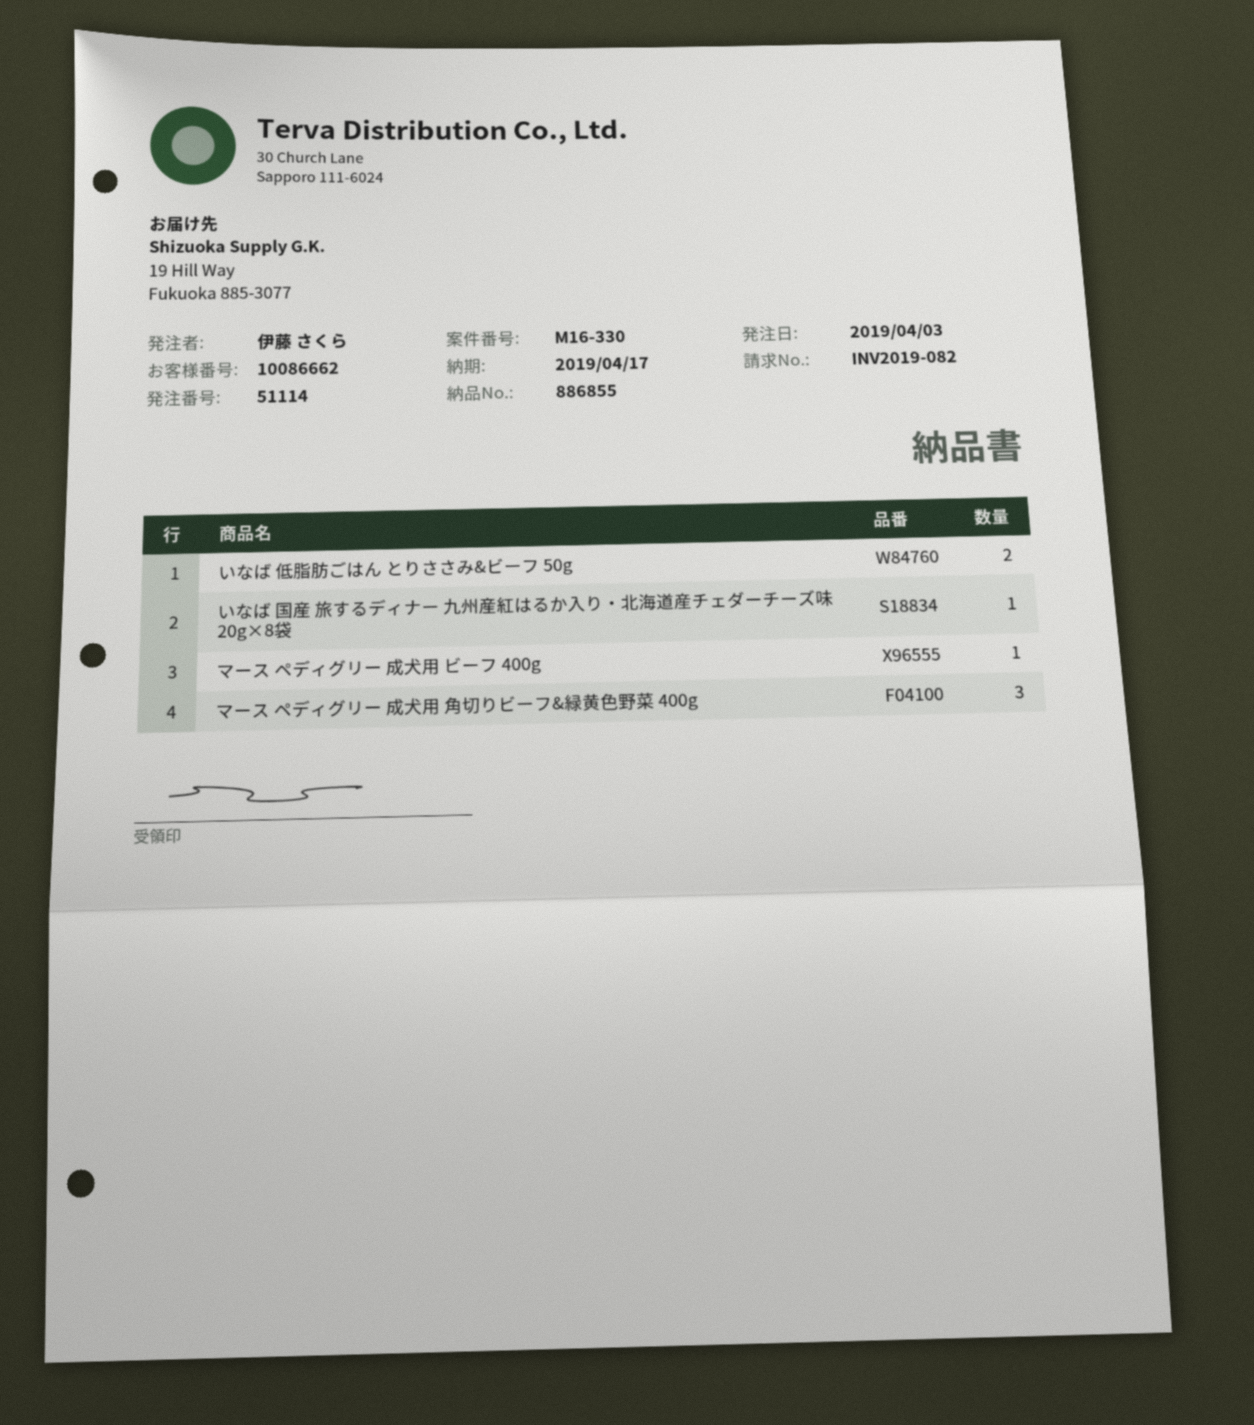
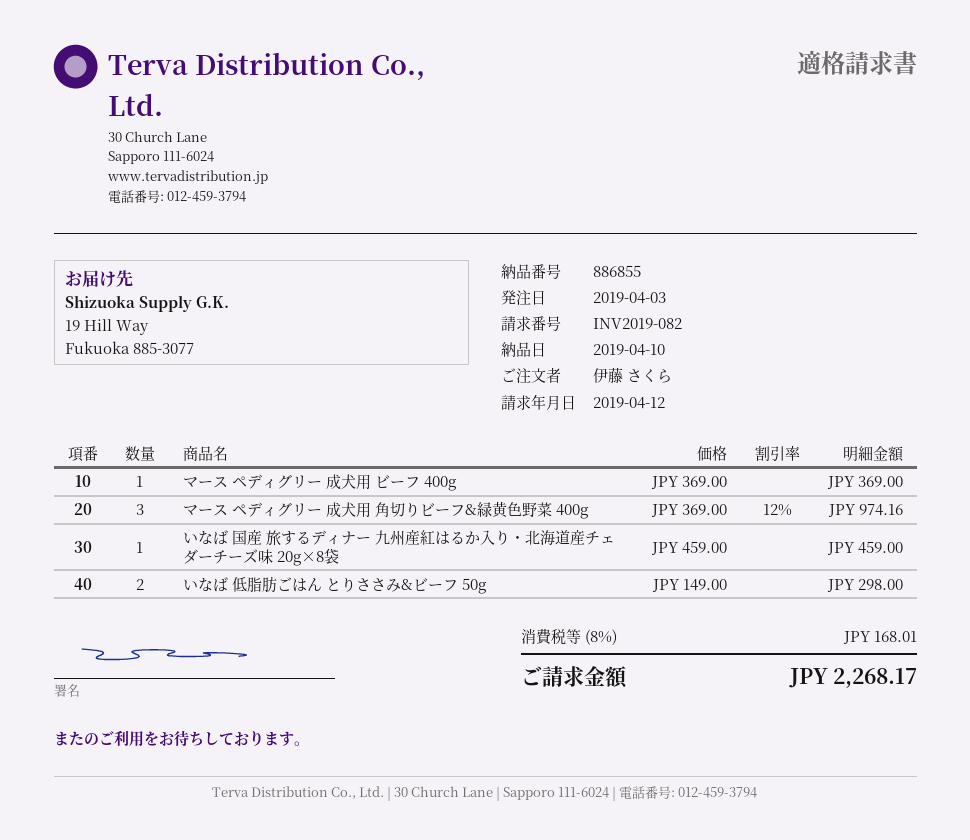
delivery date: 2019-04-17 -> 2019-04-10

